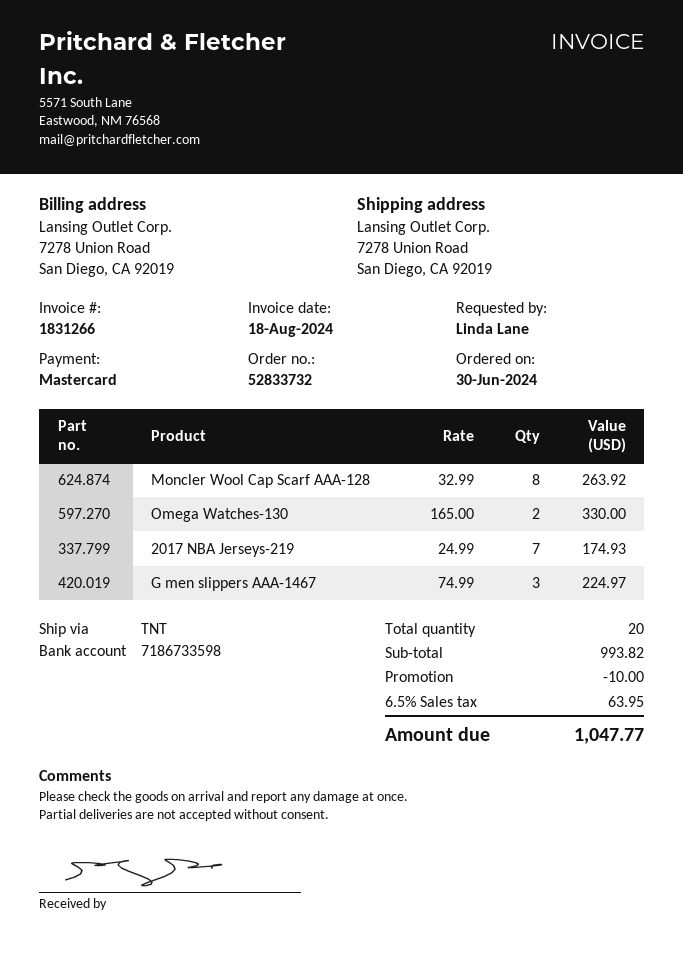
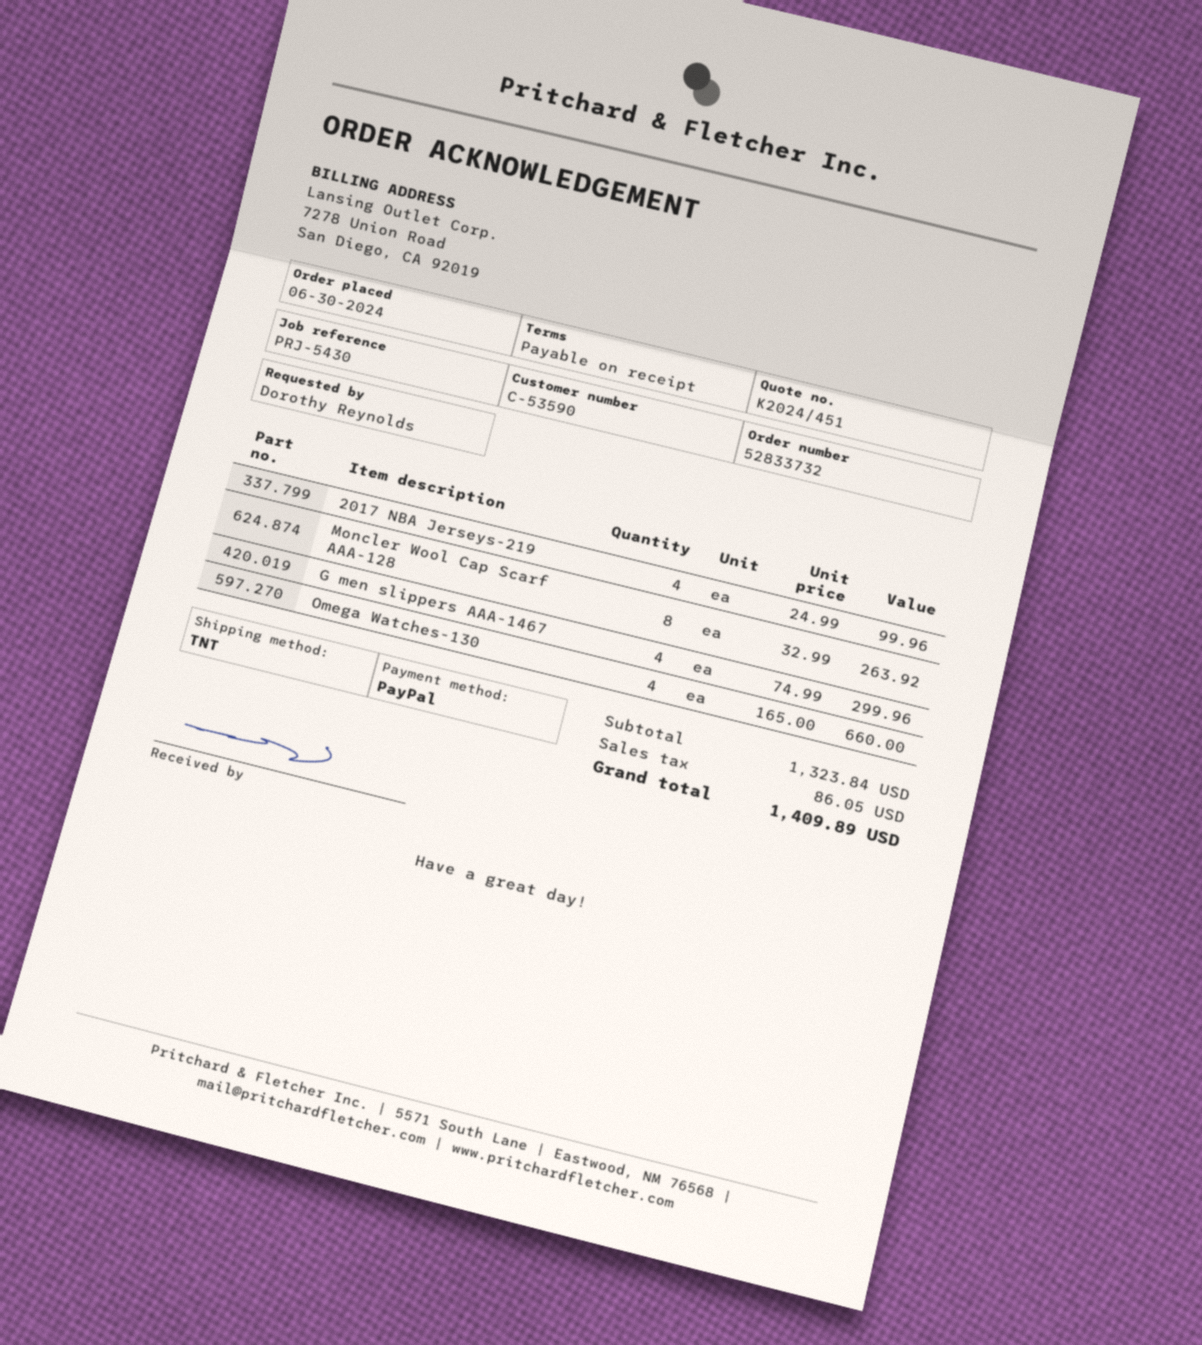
ordered by: Linda Lane -> Dorothy Reynolds
payment method: Mastercard -> PayPal
Omega Watches-130: 2 x 165.00 = 330.00 -> 4 x 165.00 = 660.00
2017 NBA Jerseys-219: 7 x 24.99 = 174.93 -> 4 x 24.99 = 99.96
G men slippers AAA-1467: 3 x 74.99 = 224.97 -> 4 x 74.99 = 299.96
subtotal: 993.82 -> 1323.84
discount: 10.00 -> none
tax: 63.95 -> 86.05
total: 1047.77 -> 1409.89

